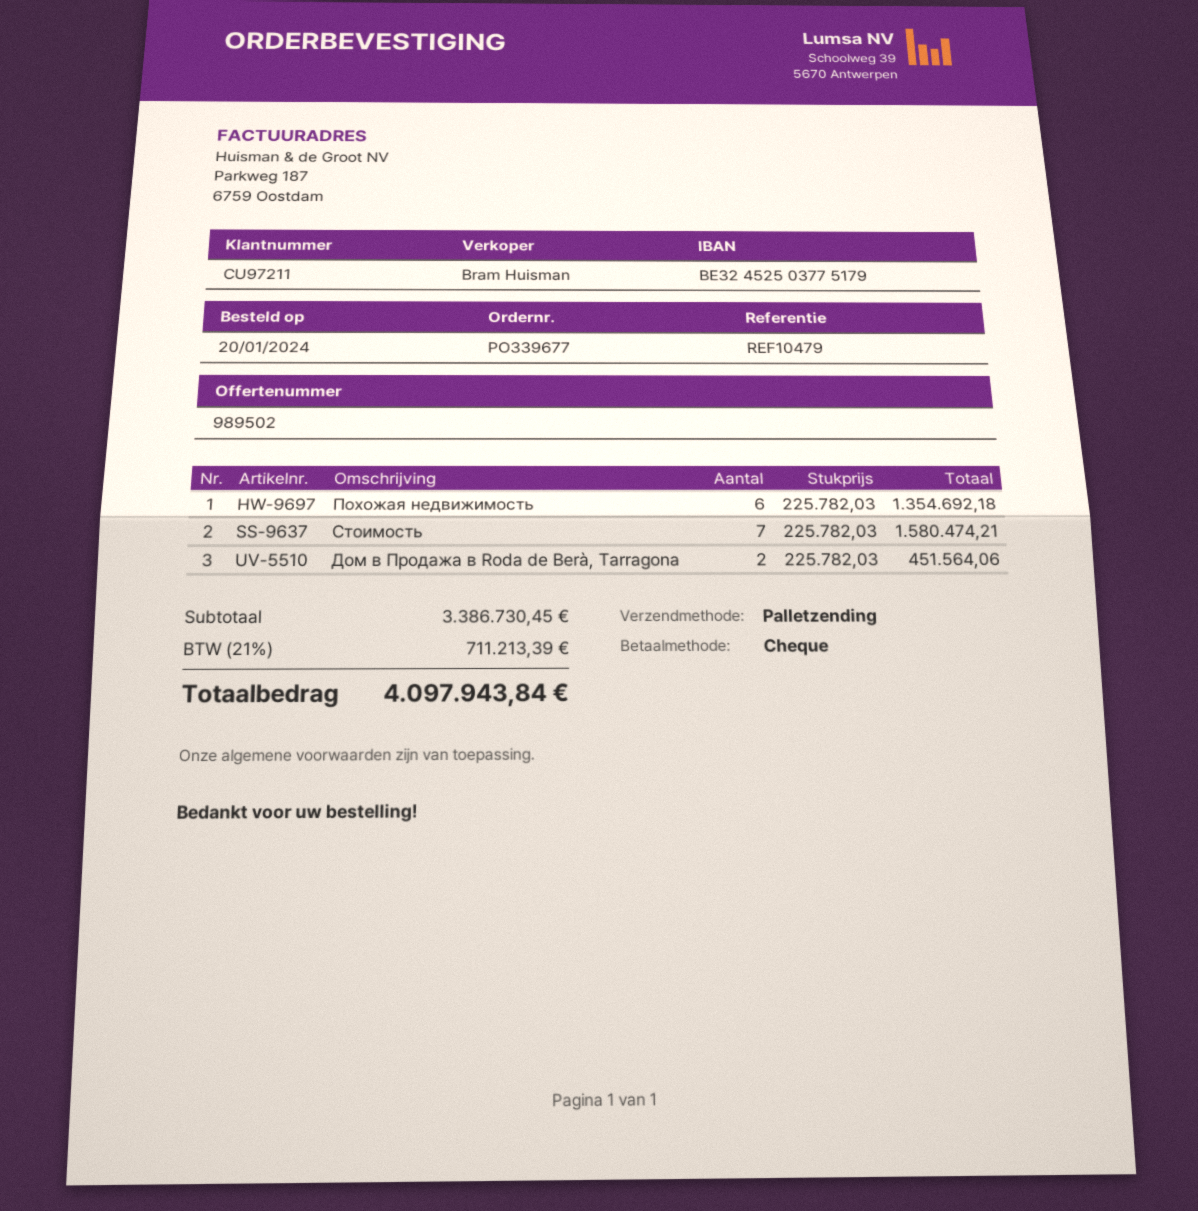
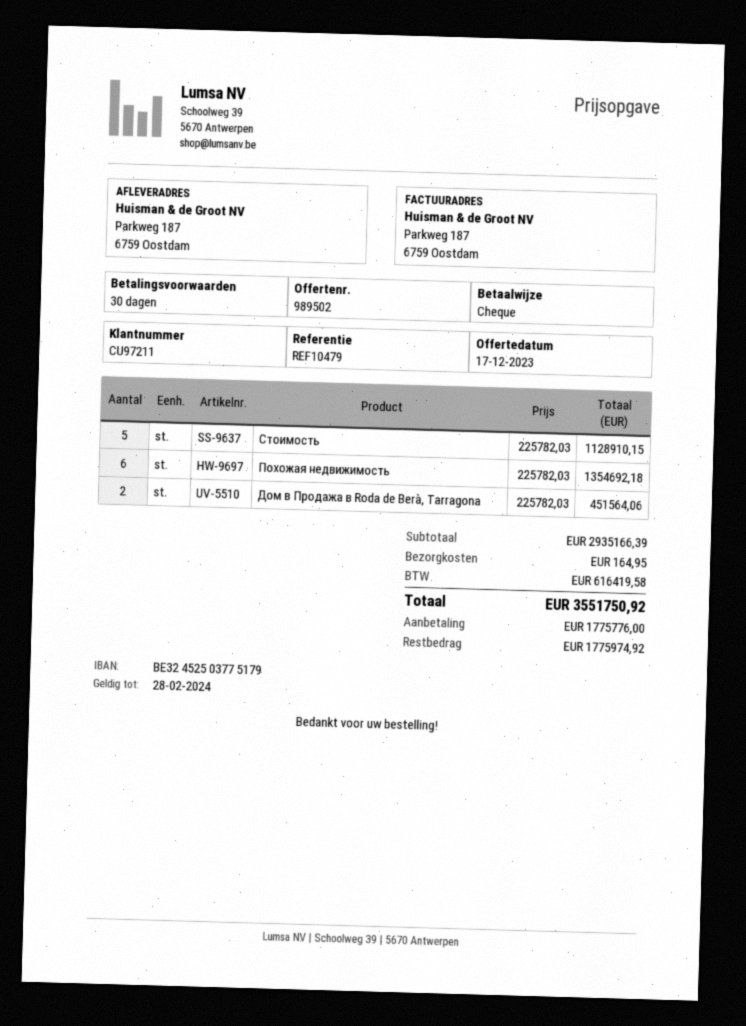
Стоимость: 7 x 225782.03 = 1580474.21 -> 5 x 225782.03 = 1128910.15
subtotal: 3386730.45 -> 2935166.39
shipping: none -> 164.95
tax: 711213.39 -> 616419.58
total: 4097943.84 -> 3551750.92

